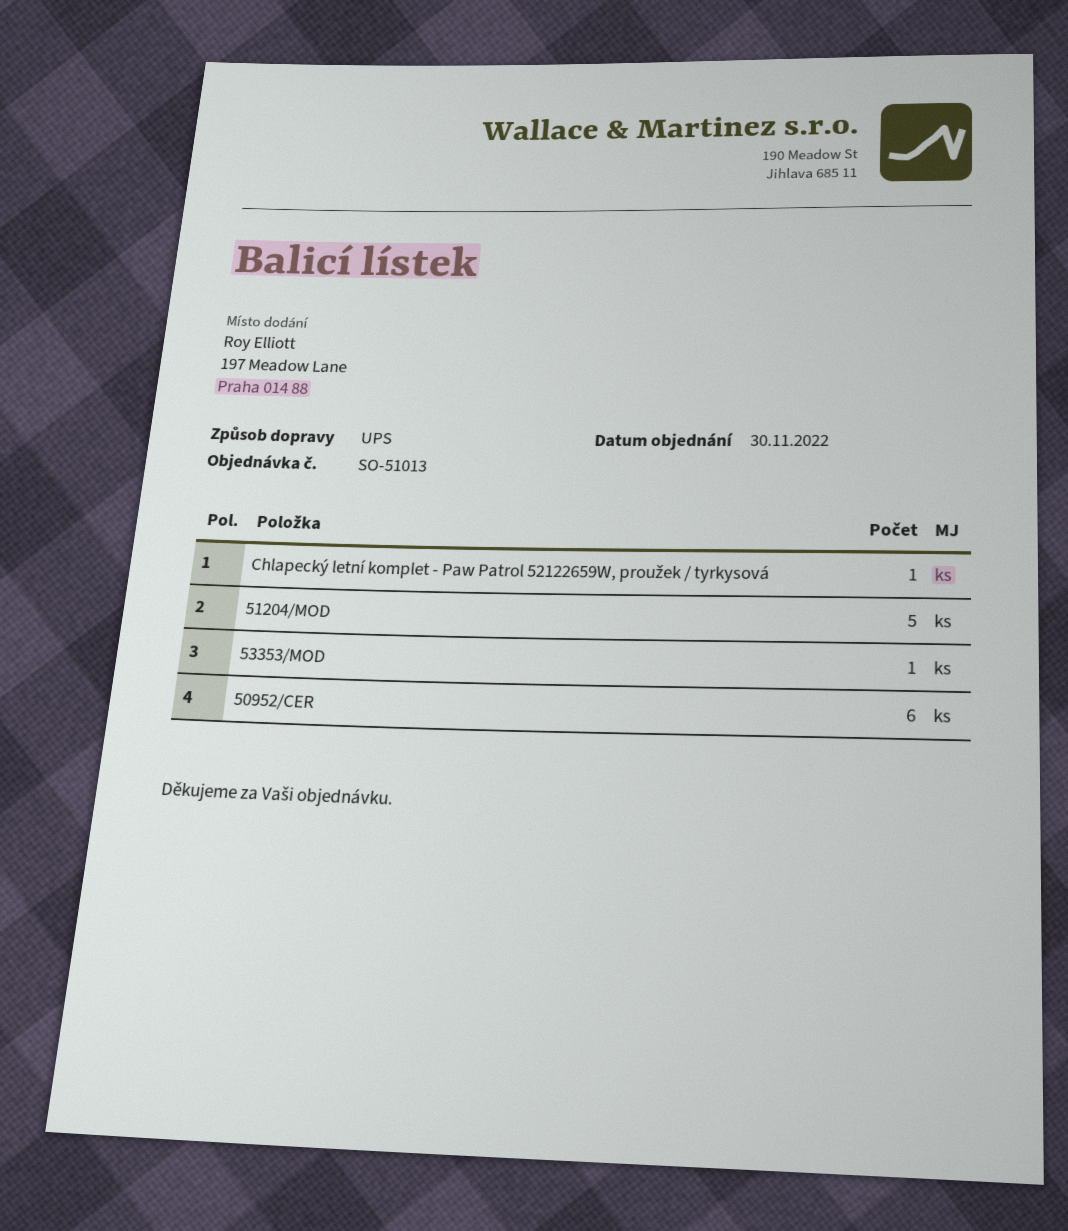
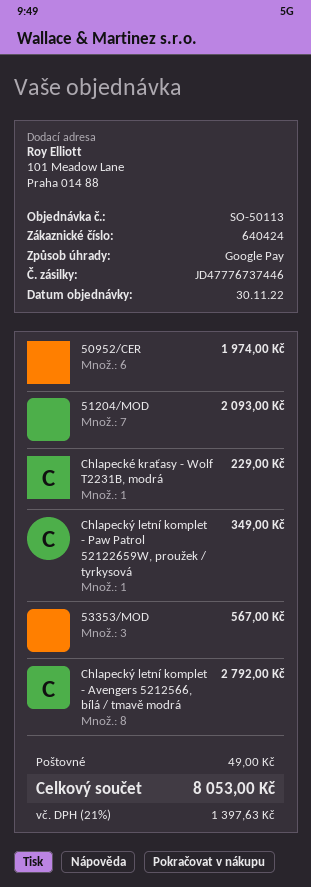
order number: SO-51013 -> SO-50113
ship to: 197 Meadow Lane, Praha 014 88 -> 101 Meadow Lane, Praha 014 88
51204/MOD: 5 -> 7
53353/MOD: 1 -> 3
Chlapecké kraťasy - Wolf T2231B, modrá: none -> 1
Chlapecký letní komplet - Avengers 5212566, bílá / tmavě modrá: none -> 8

